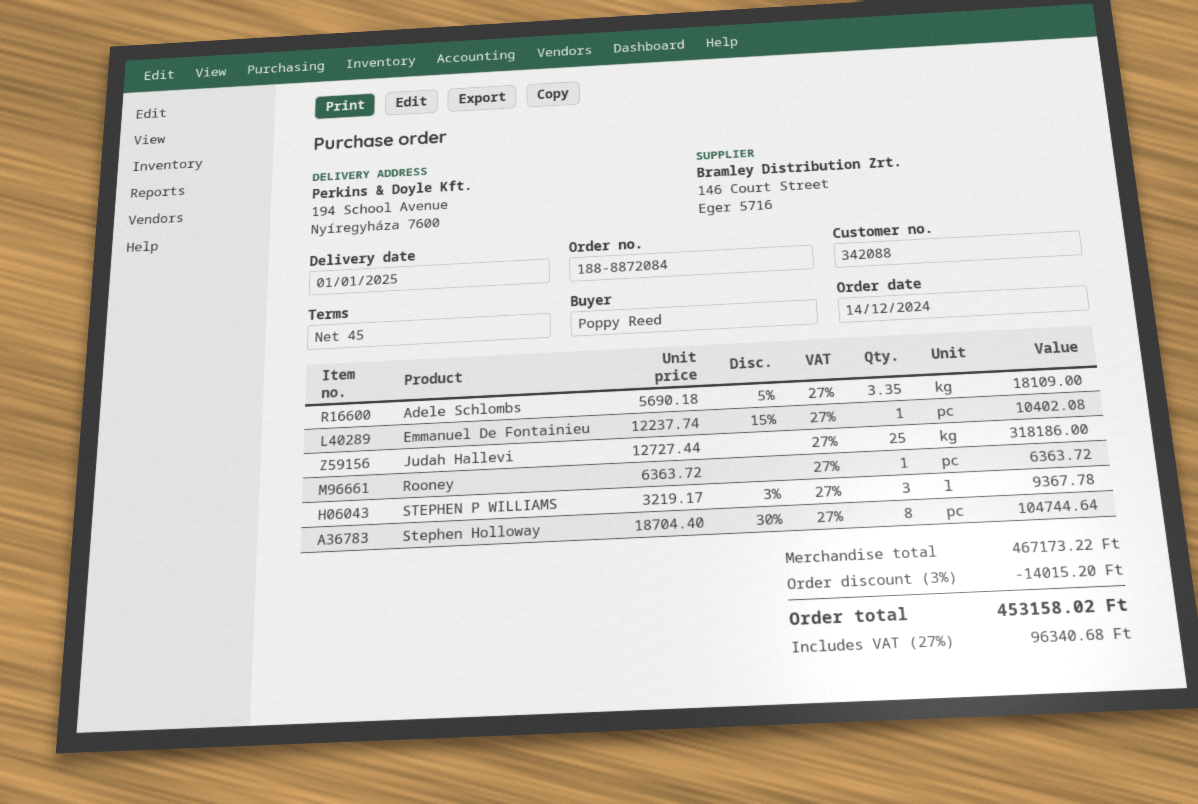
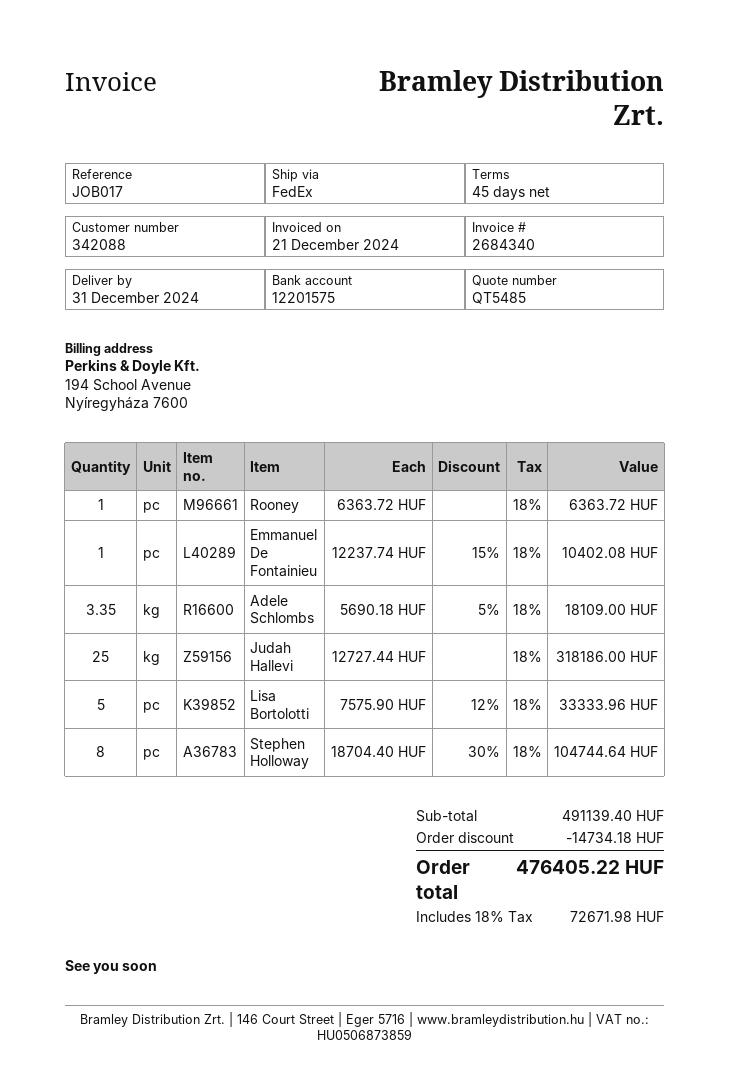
delivery date: 2025-01-01 -> 2024-12-31
STEPHEN P WILLIAMS: 3 x 3219.17 - 3% = 9367.78 -> none
Lisa Bortolotti: none -> 5 x 7575.90 - 12% = 33333.96
subtotal: 467173.22 -> 491139.40
discount: 14015.20 -> 14734.18
tax: 27% = 96340.68 -> 18% = 72671.98
total: 453158.02 -> 476405.22

